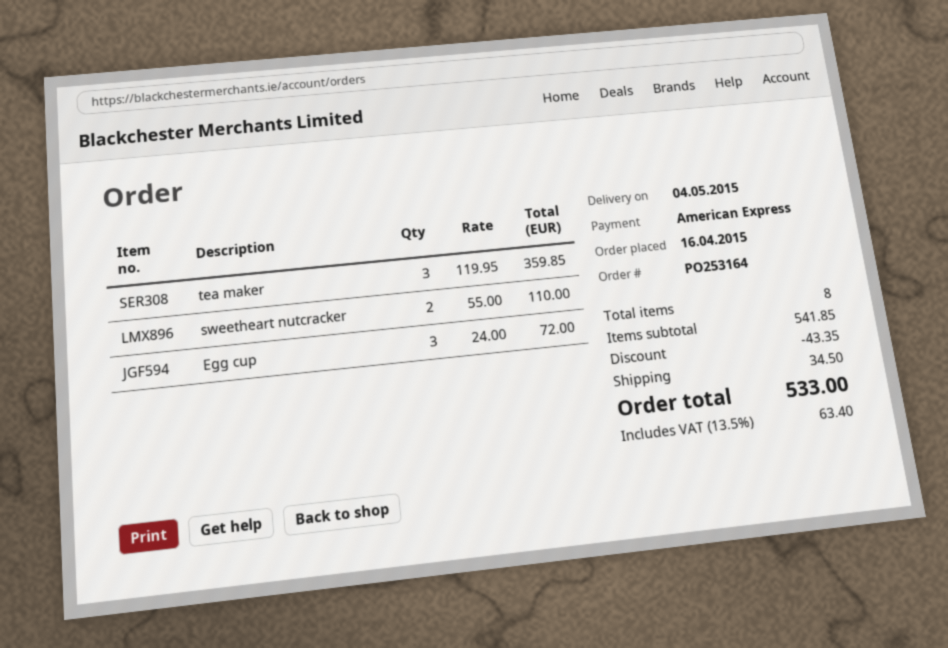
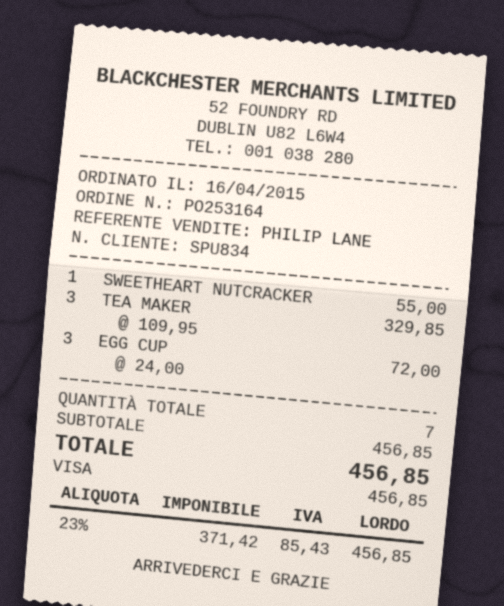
payment method: American Express -> Visa
tea maker: 3 x 119.95 = 359.85 -> 3 x 109.95 = 329.85
sweetheart nutcracker: 2 x 55.00 = 110.00 -> 1 x 55.00 = 55.00
total quantity: 8 -> 7
subtotal: 541.85 -> 456.85
discount: 43.35 -> none
shipping: 34.50 -> none
tax: 13.5% = 63.40 -> 23% = 85.43
total: 533.00 -> 456.85

